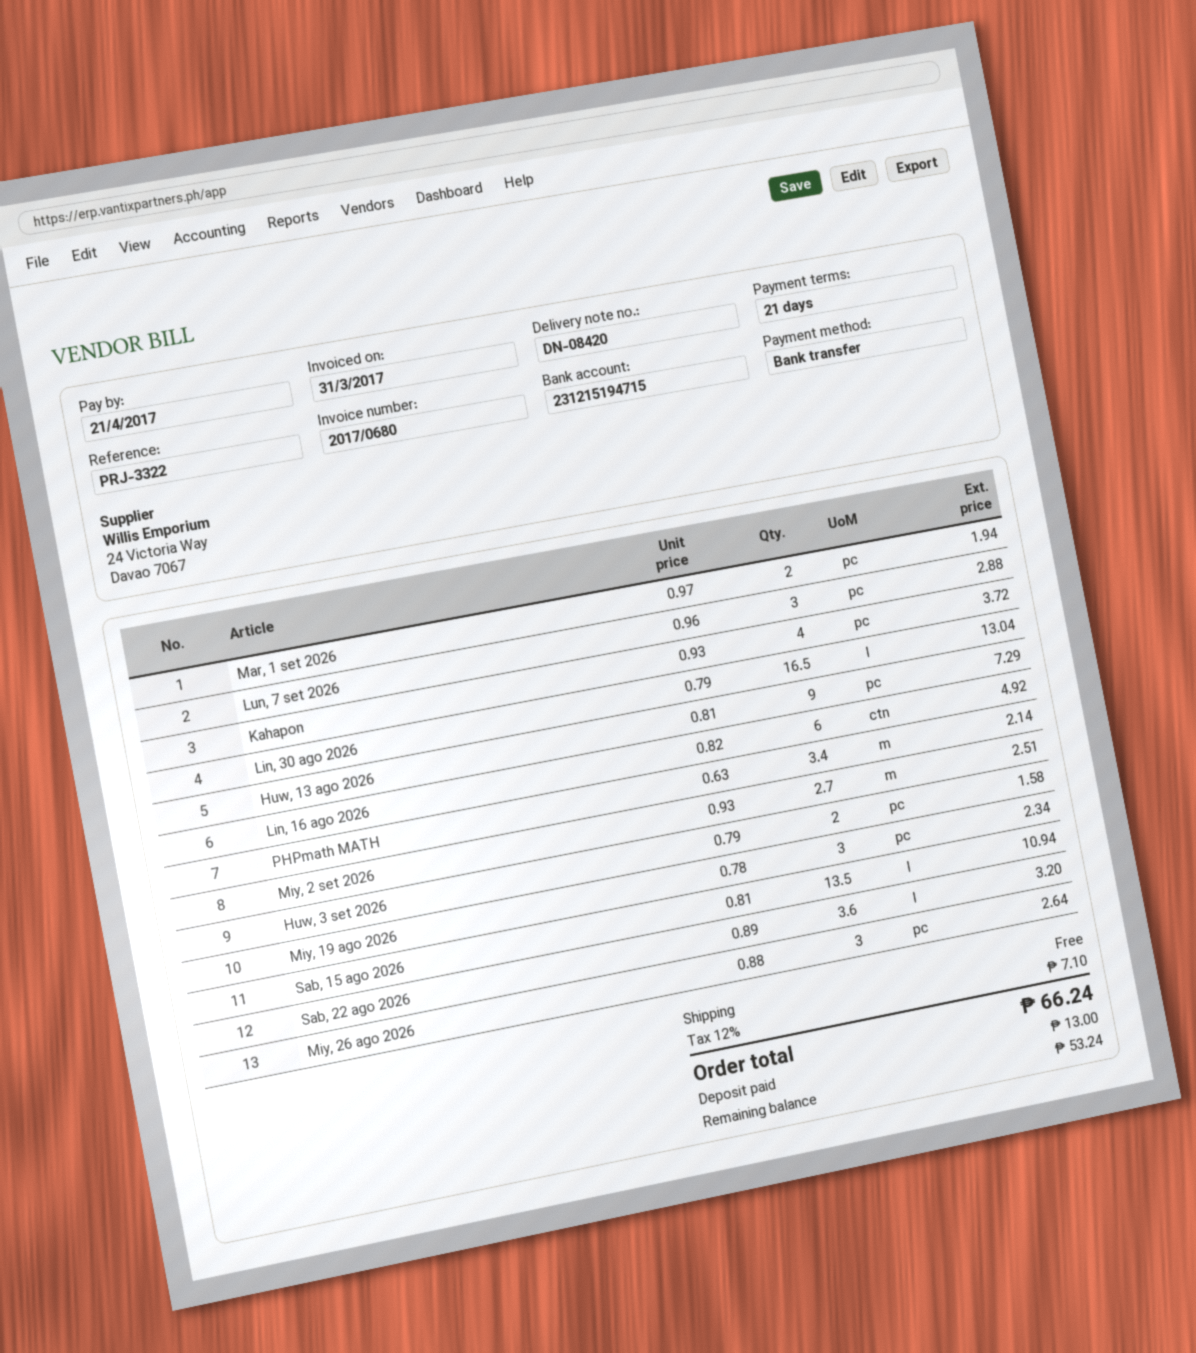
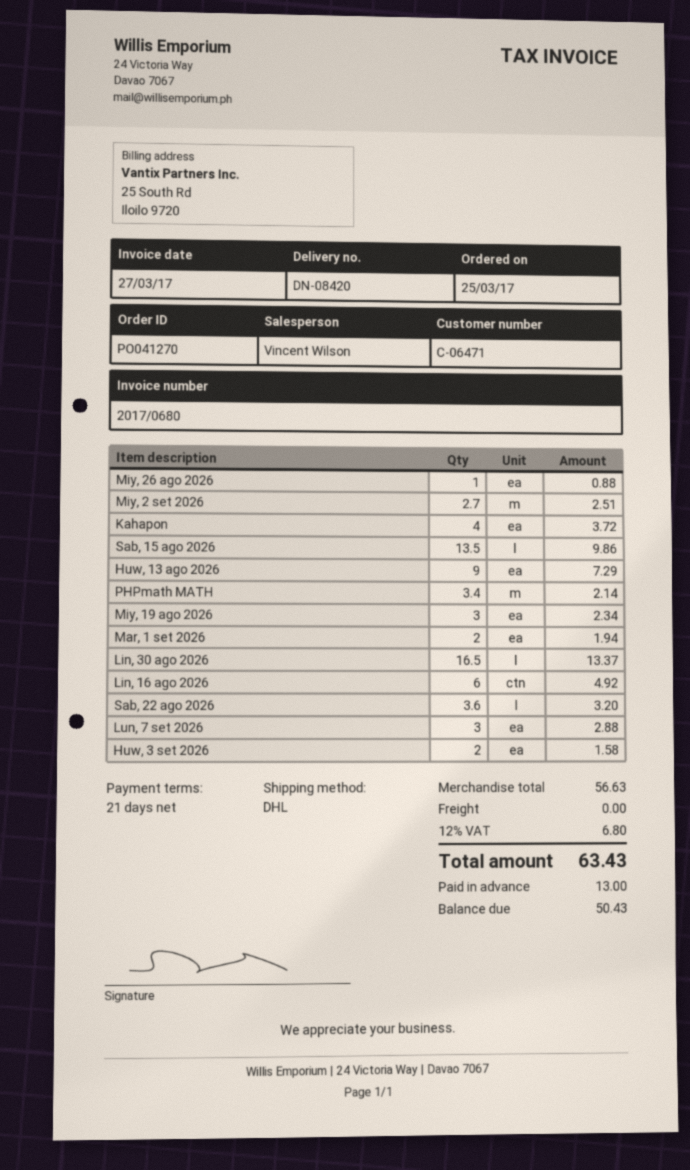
invoice date: 2017-03-31 -> 2017-03-27
Lin, 30 ago 2026: 16.5 for 13.04 -> 16.5 for 13.37
Sab, 15 ago 2026: 13.5 for 10.94 -> 13.5 for 9.86
Miy, 26 ago 2026: 3 for 2.64 -> 1 for 0.88
tax: 12% = 7.10 -> 12% = 6.80
total: 66.24 -> 63.43
balance: 53.24 -> 50.43

